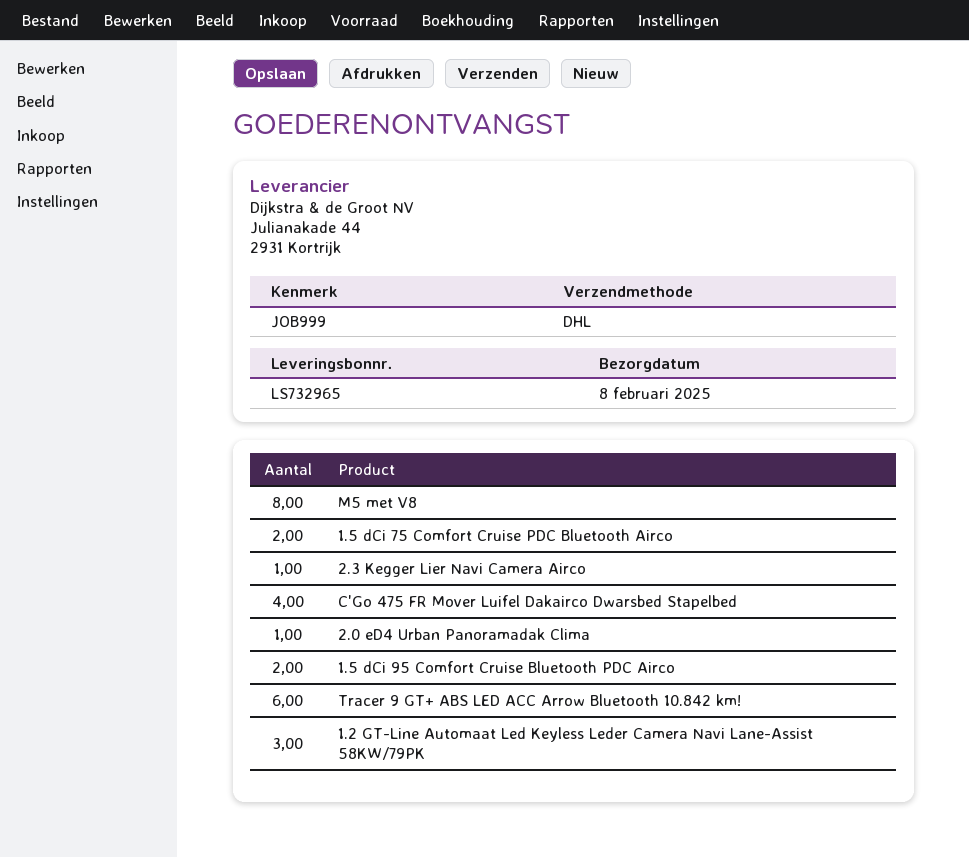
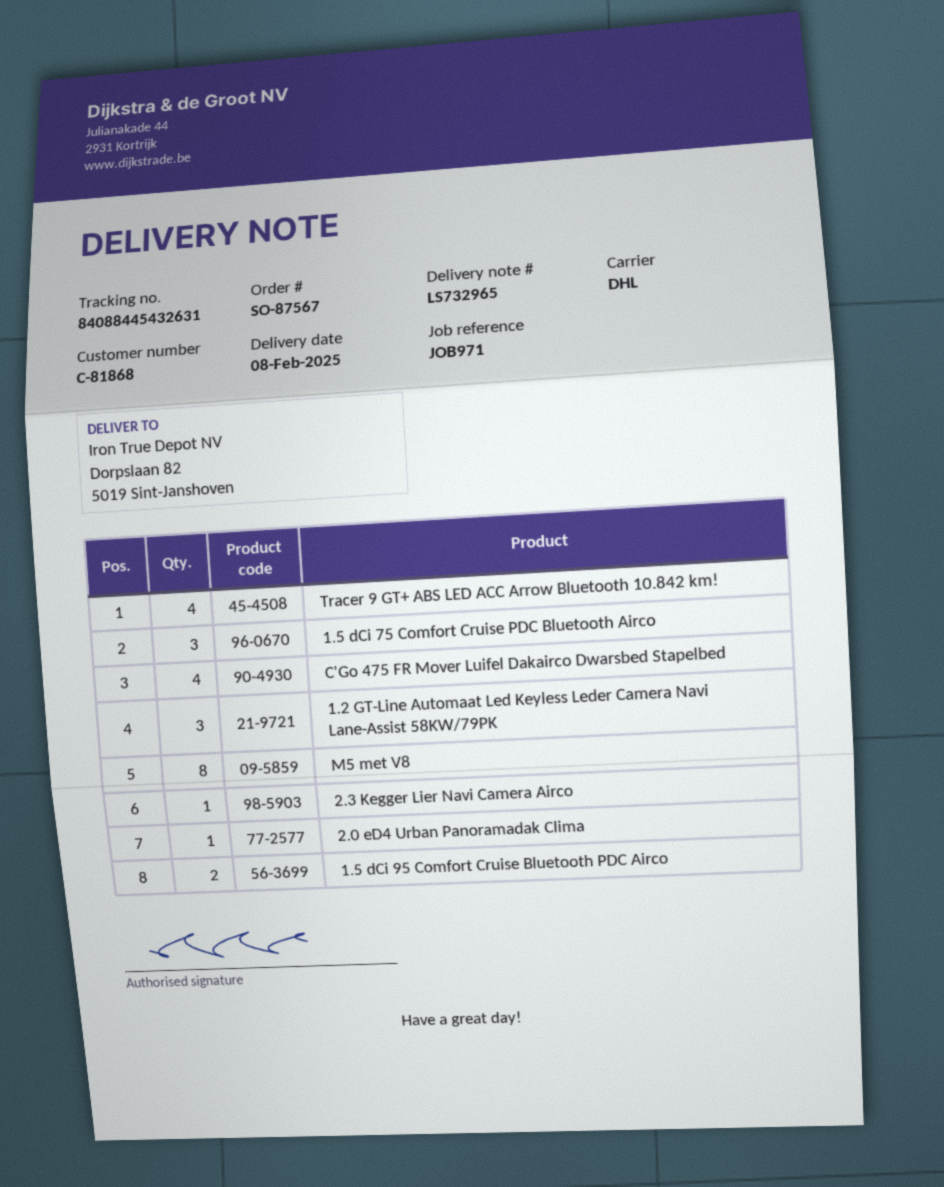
reference: JOB999 -> JOB971
1.5 dCi 75 Comfort Cruise PDC Bluetooth Airco: 2 -> 3
Tracer 9 GT+ ABS LED ACC Arrow Bluetooth 10.842 km!: 6 -> 4

